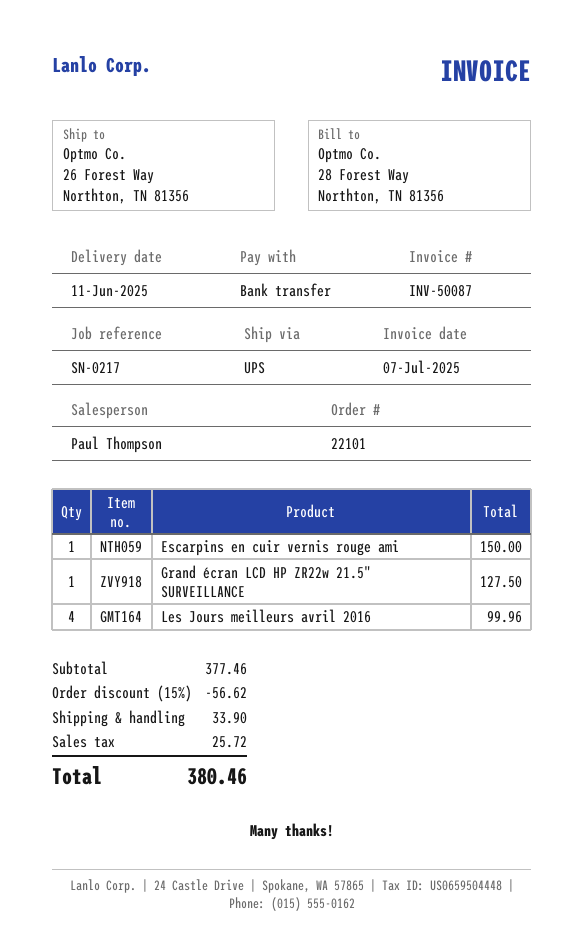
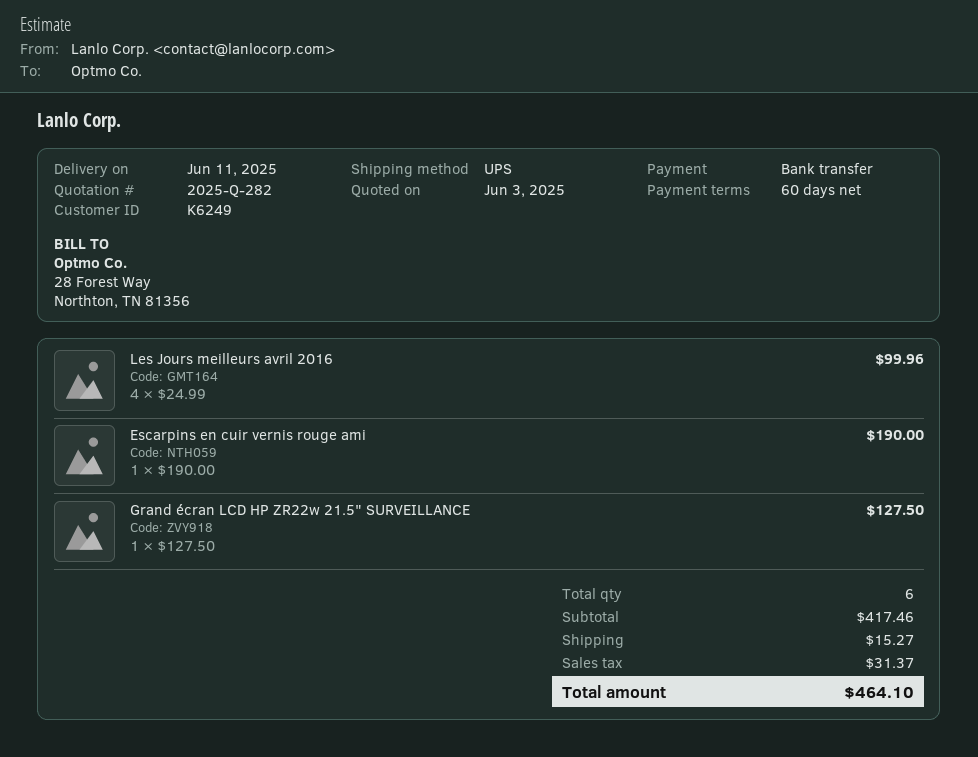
Escarpins en cuir vernis rouge ami: 1 for 150.00 -> 1 for 190.00
subtotal: 377.46 -> 417.46
discount: 15% = 56.62 -> none
shipping: 33.90 -> 15.27
tax: 25.72 -> 31.37
total: 380.46 -> 464.10

